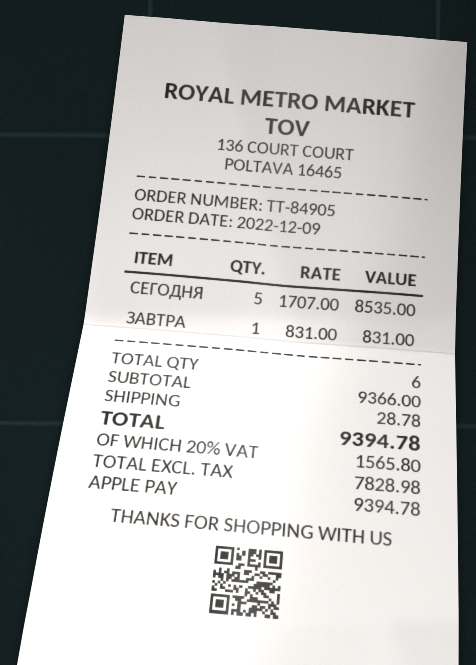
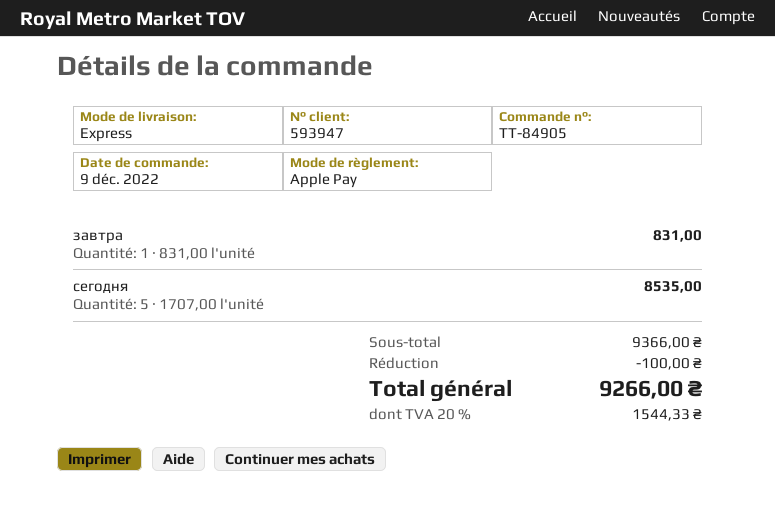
discount: none -> 100.00
shipping: 28.78 -> none
tax: 20% = 1565.80 -> 20% = 1544.33
total: 9394.78 -> 9266.00

